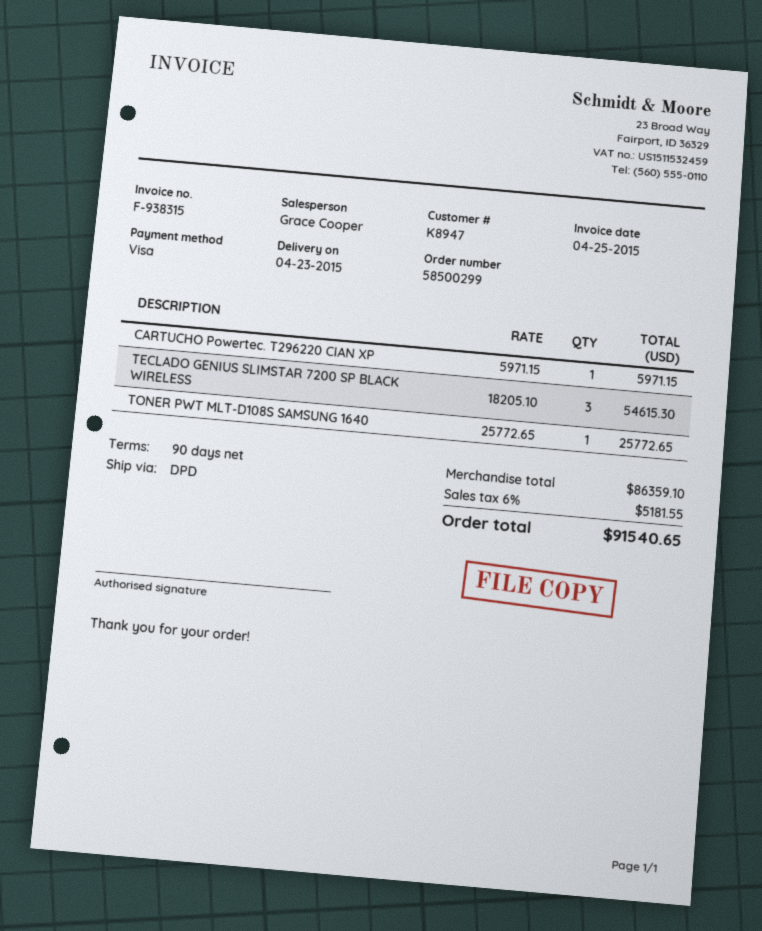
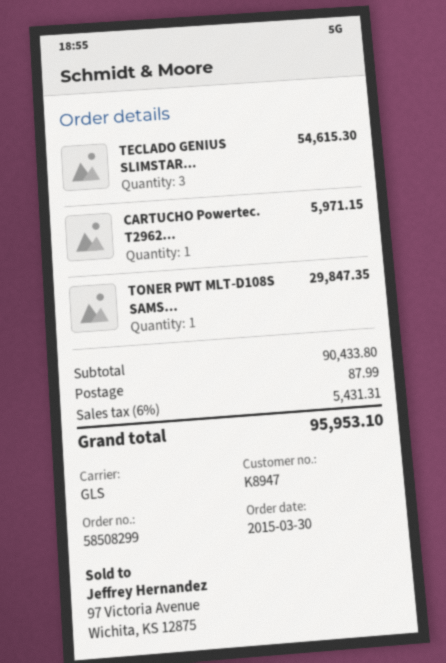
order number: 58500299 -> 58508299
shipping method: DPD -> GLS
TONER PWT MLT-D108S SAMSUNG 1640: 1 for 25772.65 -> 1 for 29847.35
subtotal: 86359.10 -> 90433.80
shipping: none -> 87.99
tax: 6% = 5181.55 -> 6% = 5431.31
total: 91540.65 -> 95953.10

